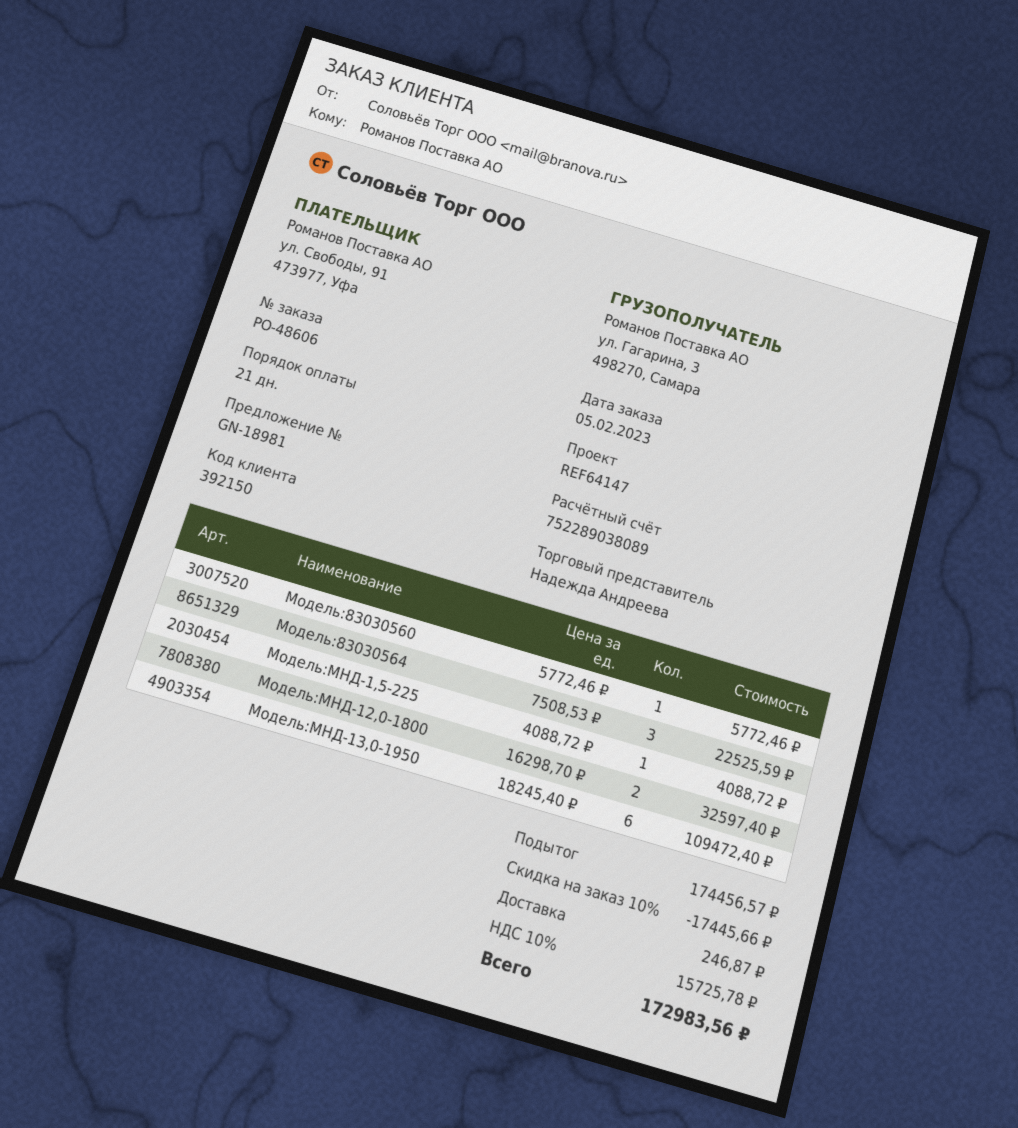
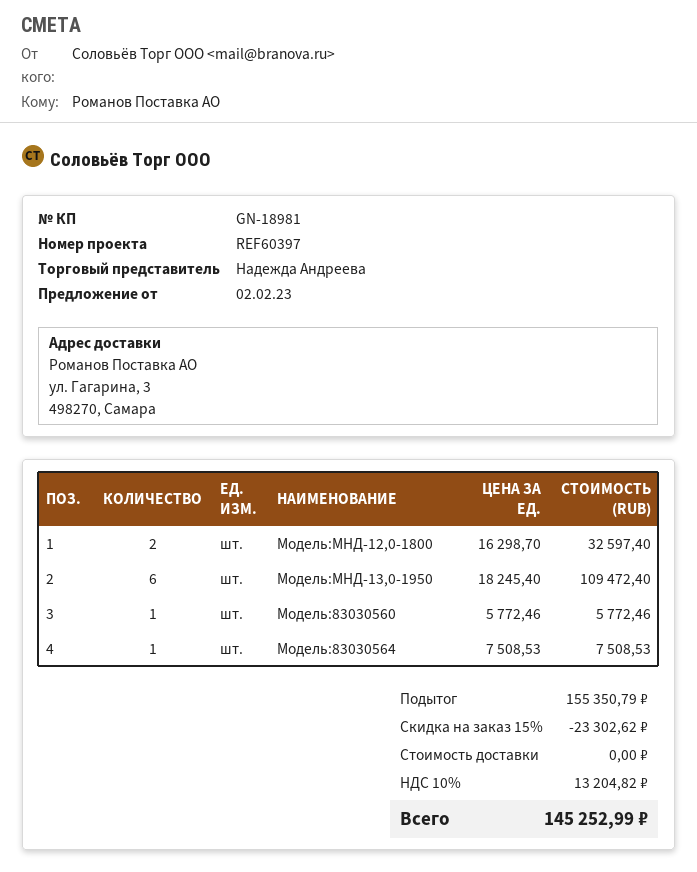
reference: REF64147 -> REF60397
Модель:83030564: 3 x 7508.53 = 22525.59 -> 1 x 7508.53 = 7508.53
Модель:МНД-1,5-225: 1 x 4088.72 = 4088.72 -> none
subtotal: 174456.57 -> 155350.79
discount: 10% = 17445.66 -> 15% = 23302.62
shipping: 246.87 -> 0.00
tax: 10% = 15725.78 -> 10% = 13204.82
total: 172983.56 -> 145252.99

